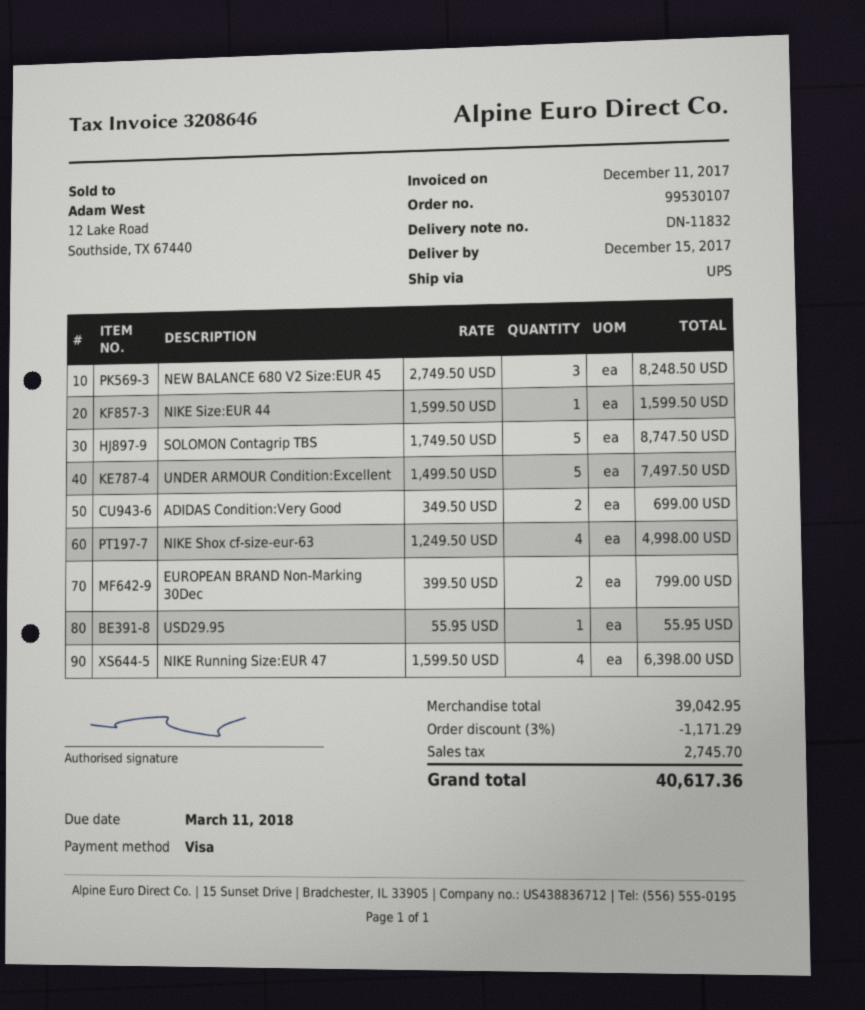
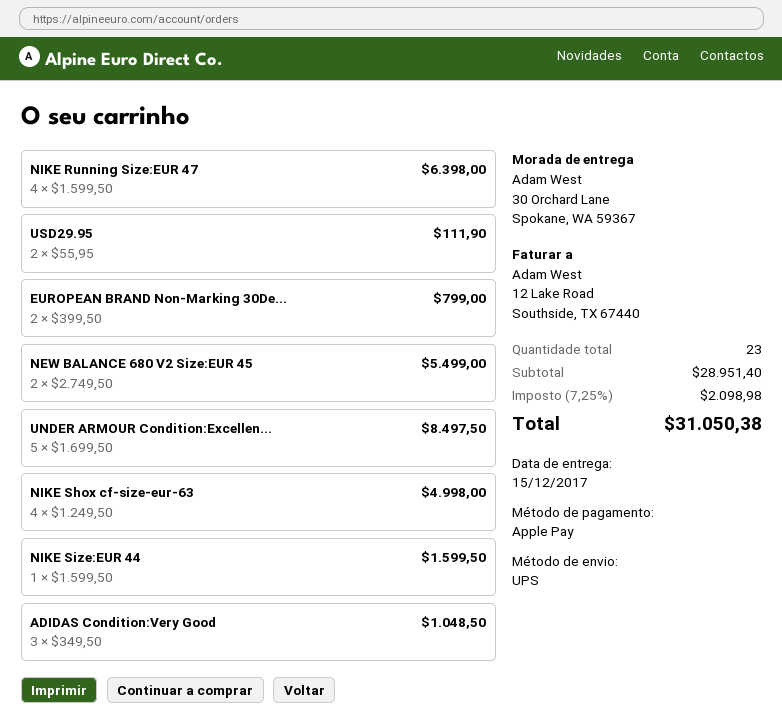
payment method: Visa -> Apple Pay
NEW BALANCE 680 V2 Size:EUR 45: 3 x 2749.50 = 8248.50 -> 2 x 2749.50 = 5499.00
SOLOMON Contagrip TBS: 5 x 1749.50 = 8747.50 -> none
UNDER ARMOUR Condition:Excellent: 5 x 1499.50 = 7497.50 -> 5 x 1699.50 = 8497.50
ADIDAS Condition:Very Good: 2 x 349.50 = 699.00 -> 3 x 349.50 = 1048.50
USD29.95: 1 x 55.95 = 55.95 -> 2 x 55.95 = 111.90
subtotal: 39042.95 -> 28951.40
discount: 3% = 1171.29 -> none
tax: 2745.70 -> 2098.98
total: 40617.36 -> 31050.38

